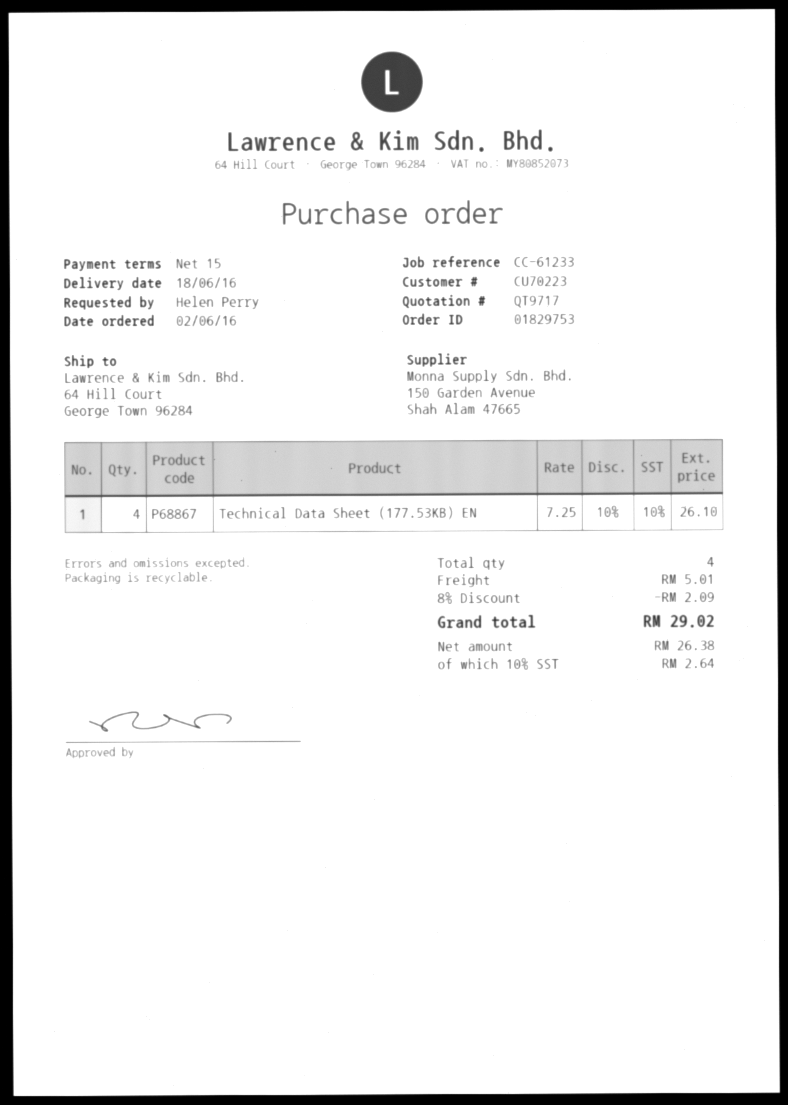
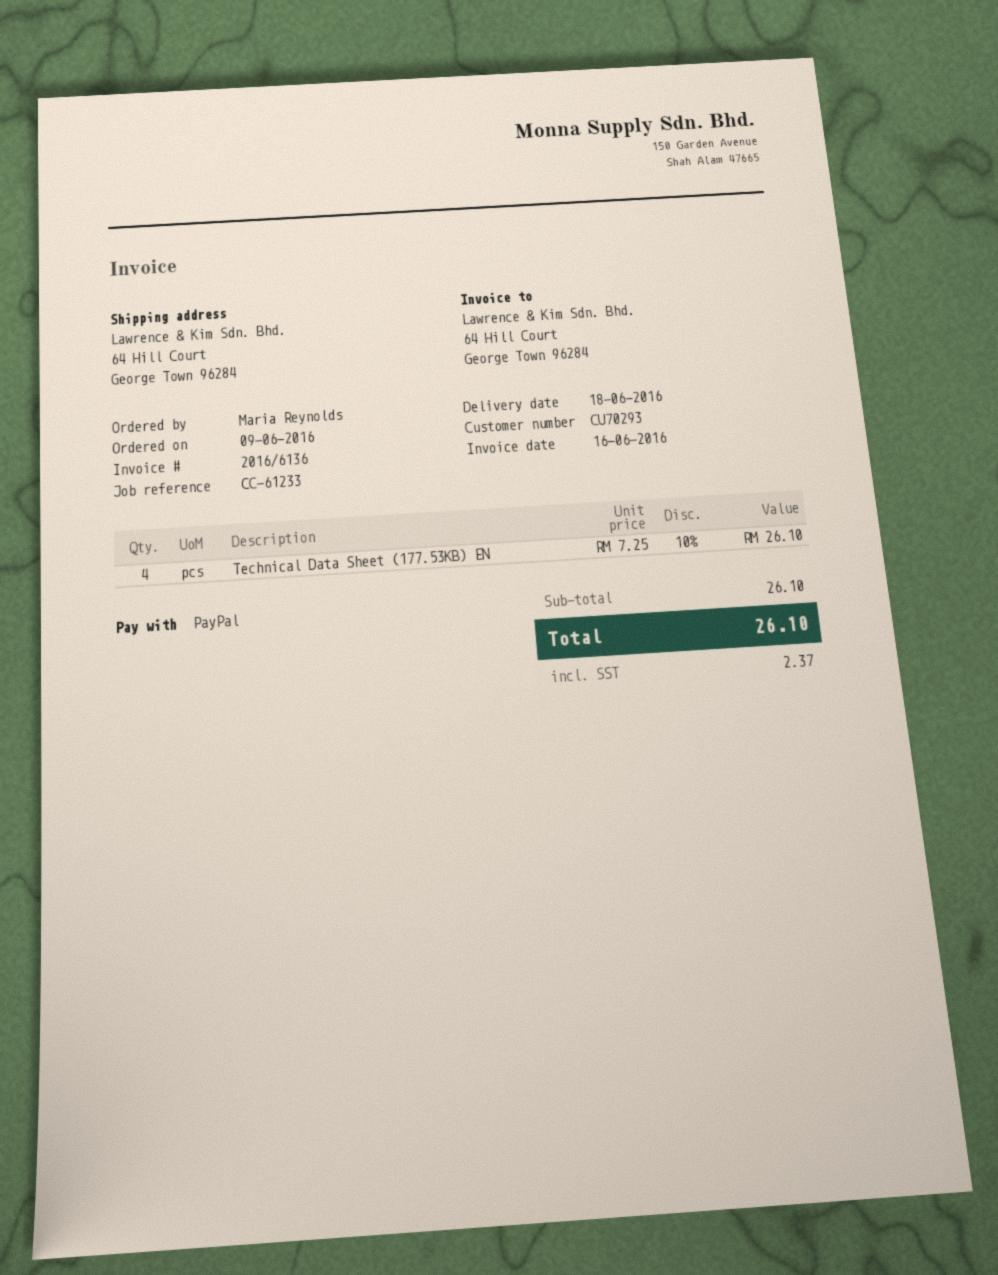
order date: 2016-06-02 -> 2016-06-09
customer number: CU70223 -> CU70293
ordered by: Helen Perry -> Maria Reynolds
discount: 8% = 2.09 -> none
shipping: 5.01 -> none
tax: 2.64 -> 2.37
total: 29.02 -> 26.10

